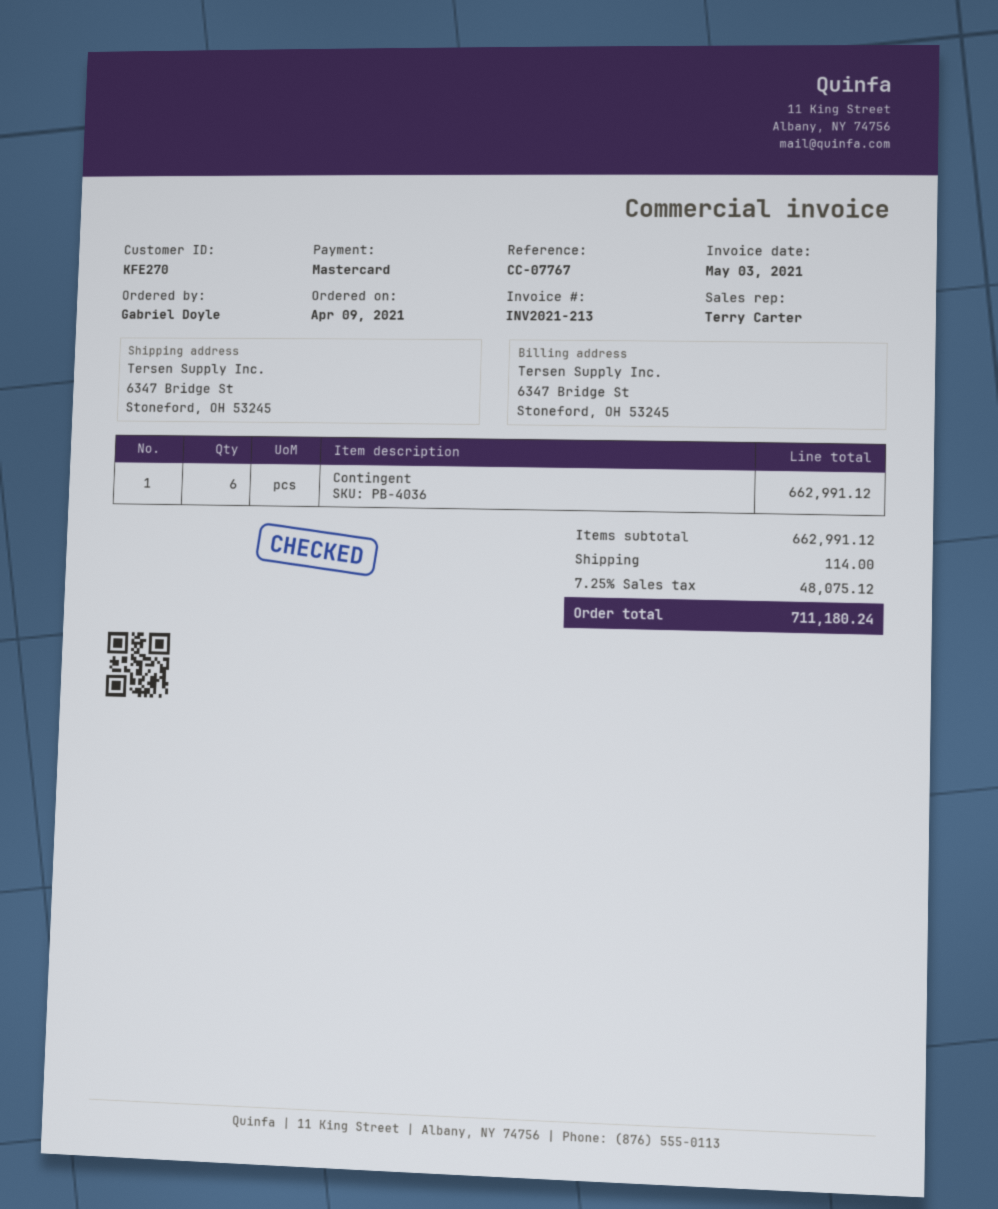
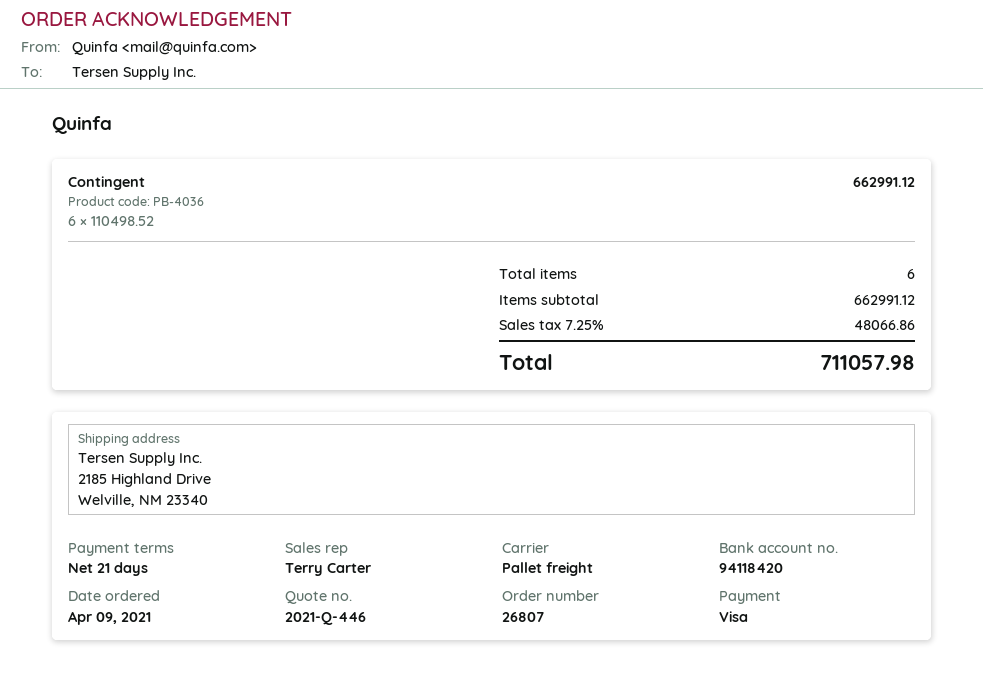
payment method: Mastercard -> Visa
ship to: 6347 Bridge St, Stoneford, OH 53245 -> 2185 Highland Drive, Welville, NM 23340
shipping: 114.00 -> none
tax: 7.25% = 48075.12 -> 7.25% = 48066.86
total: 711180.24 -> 711057.98

